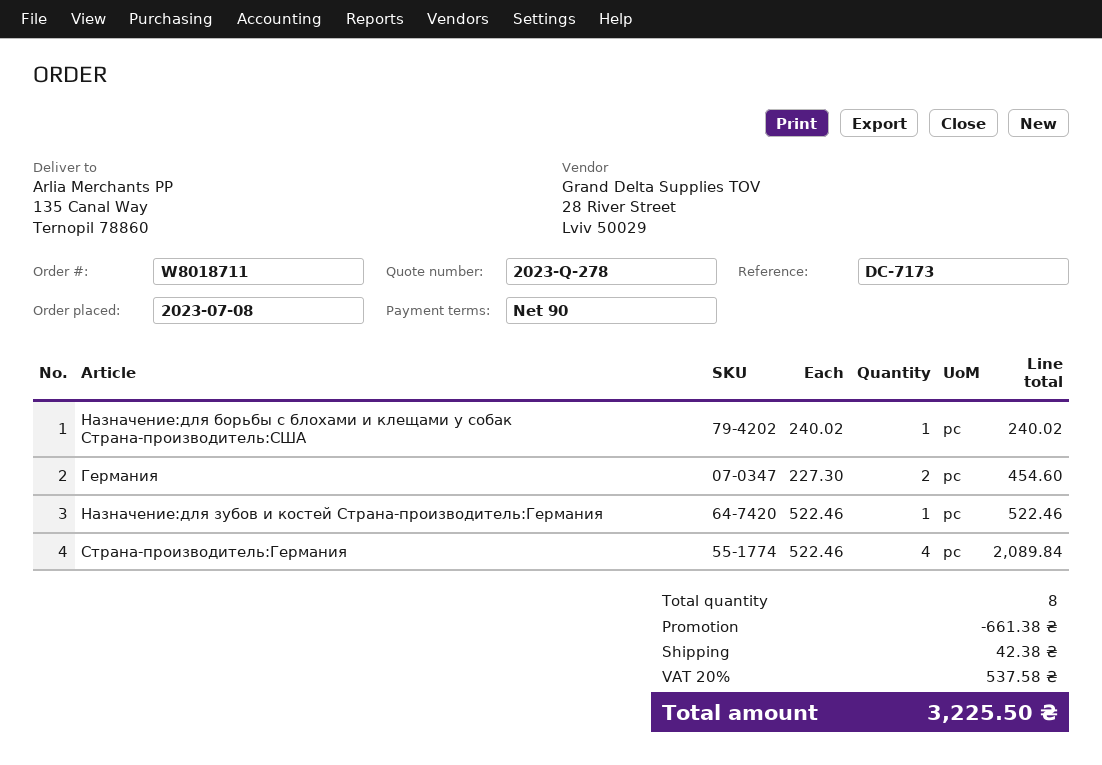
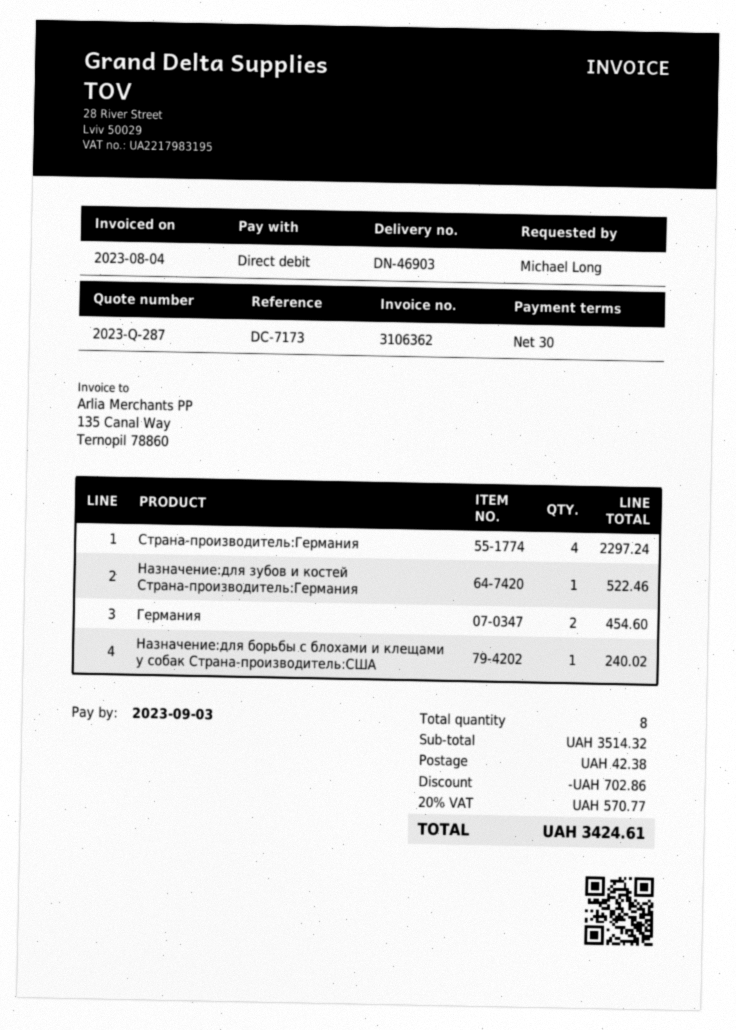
quote number: 2023-Q-278 -> 2023-Q-287
payment terms: 90 days -> 30 days
Страна-производитель:Германия: 4 for 2089.84 -> 4 for 2297.24
discount: 661.38 -> 702.86
tax: 20% = 537.58 -> 20% = 570.77
total: 3225.50 -> 3424.61

